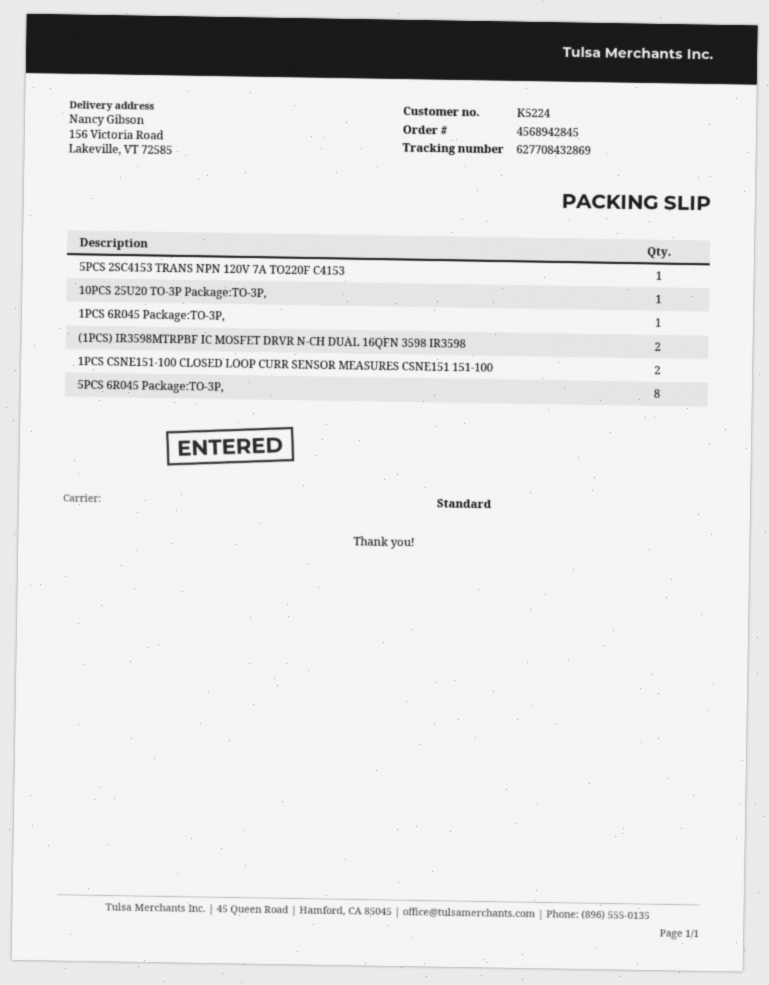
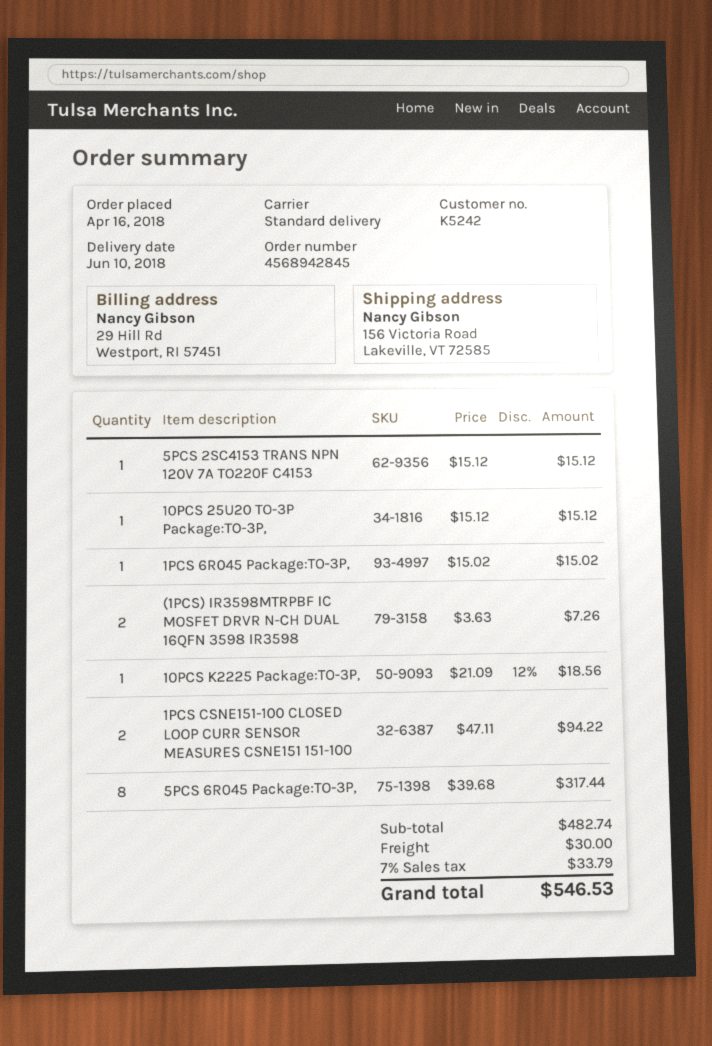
customer number: K5224 -> K5242
10PCS K2225 Package:TO-3P,: none -> 1

